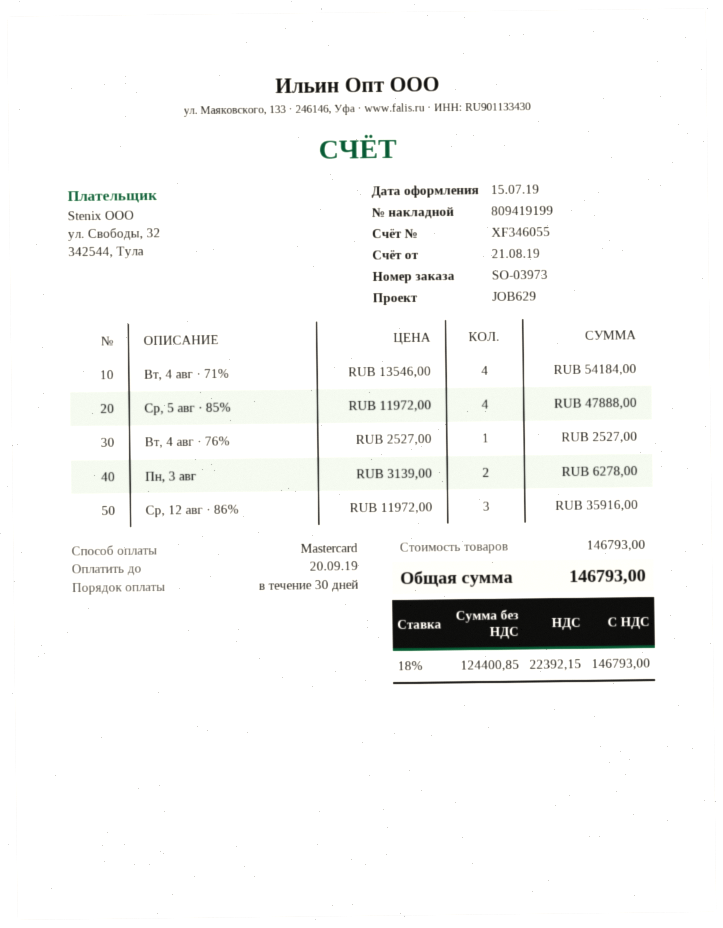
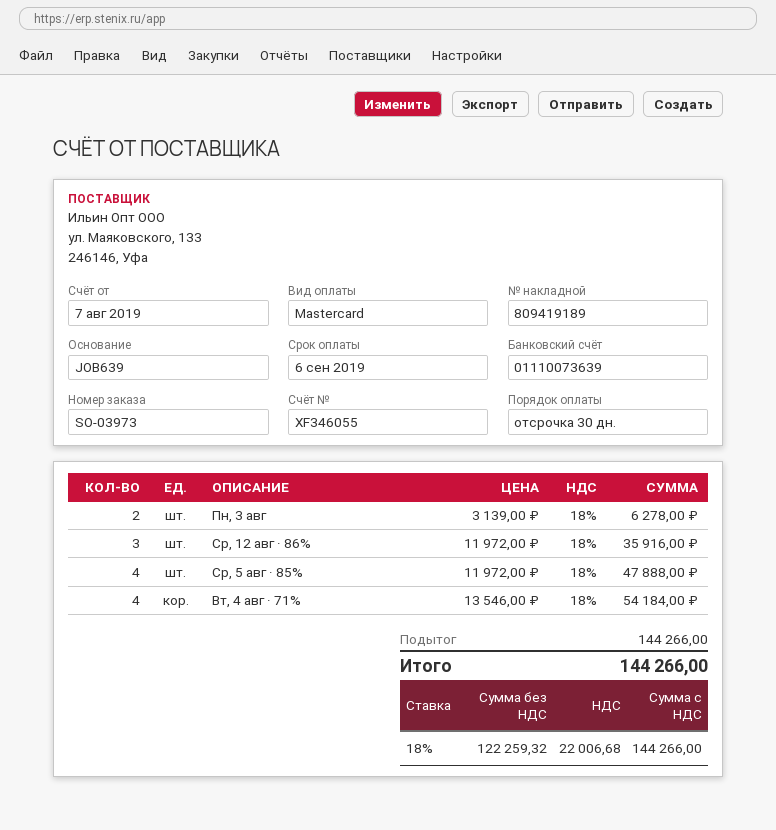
delivery note number: 809419199 -> 809419189
invoice date: 2019-08-21 -> 2019-08-07
due date: 2019-09-20 -> 2019-09-06
reference: JOB629 -> JOB639
Вт, 4 авг · 76%: 1 x 2527.00 = 2527.00 -> none
subtotal: 146793.00 -> 144266.00
net: 124400.85 -> 122259.32
tax: 18% = 22392.15 -> 18% = 22006.68
total: 146793.00 -> 144266.00

